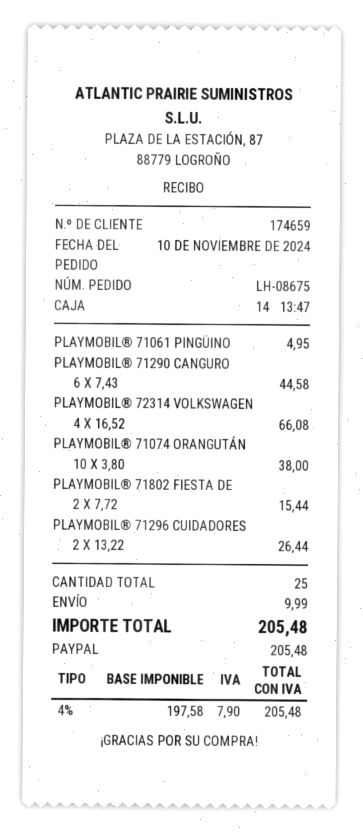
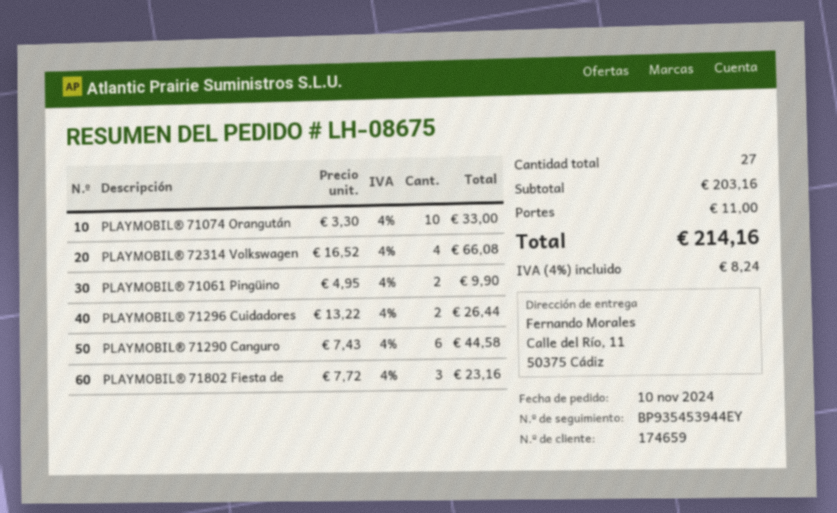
PLAYMOBIL® 71061 PINGÜINO: 1 x 4.95 = 4.95 -> 2 x 4.95 = 9.90
PLAYMOBIL® 71074 ORANGUTÁN: 10 x 3.80 = 38.00 -> 10 x 3.30 = 33.00
PLAYMOBIL® 71802 FIESTA DE: 2 x 7.72 = 15.44 -> 3 x 7.72 = 23.16
total quantity: 25 -> 27
shipping: 9.99 -> 11.00
tax: 4% = 7.90 -> 4% = 8.24
total: 205.48 -> 214.16

